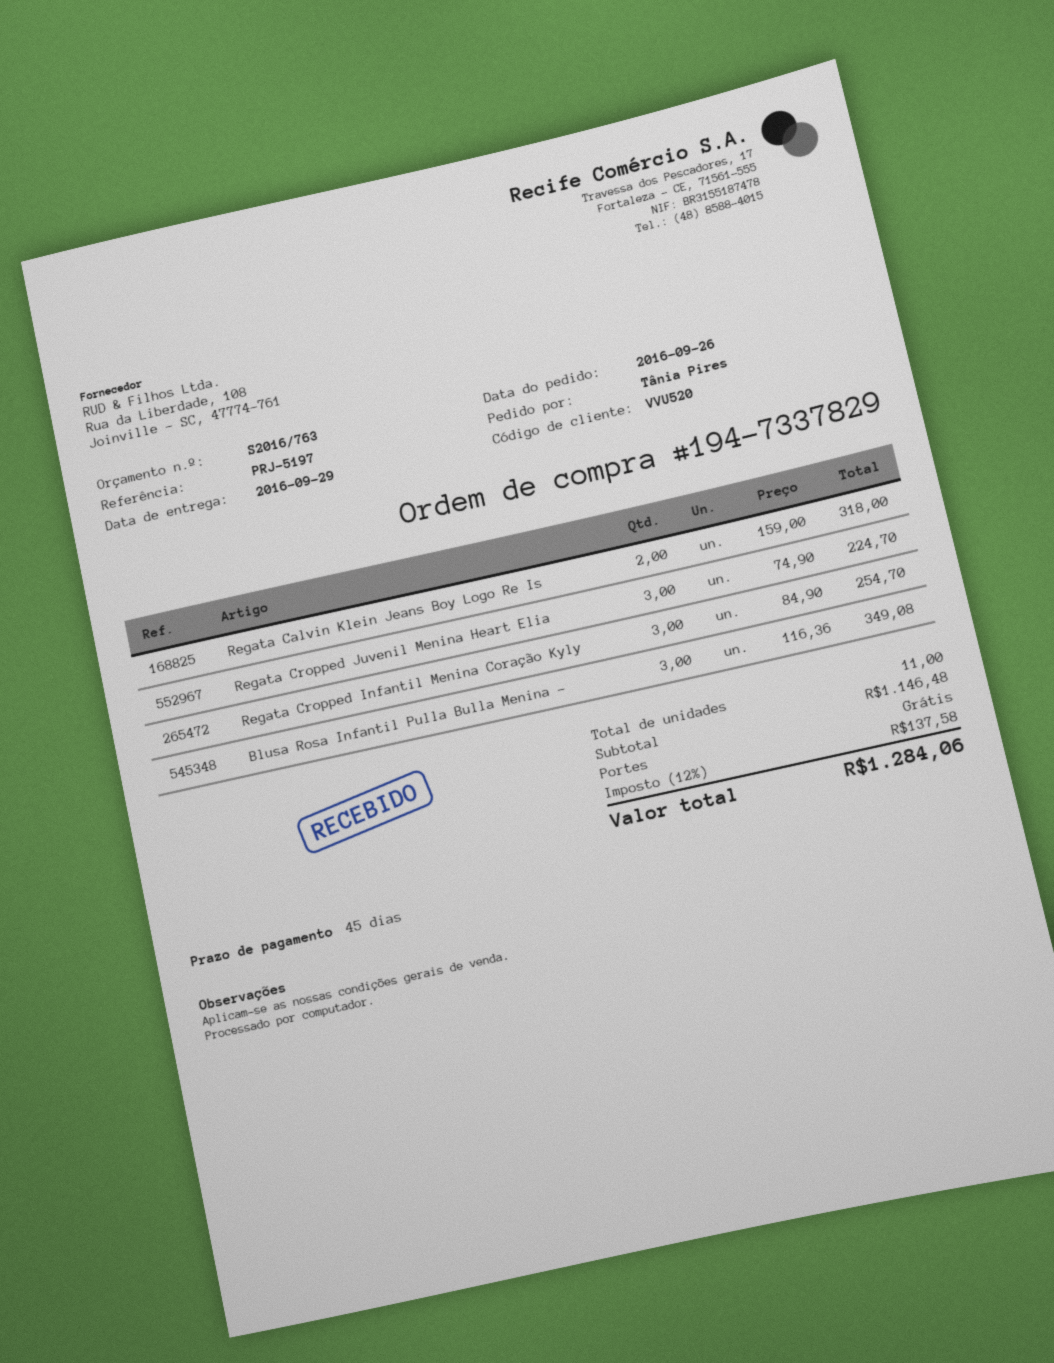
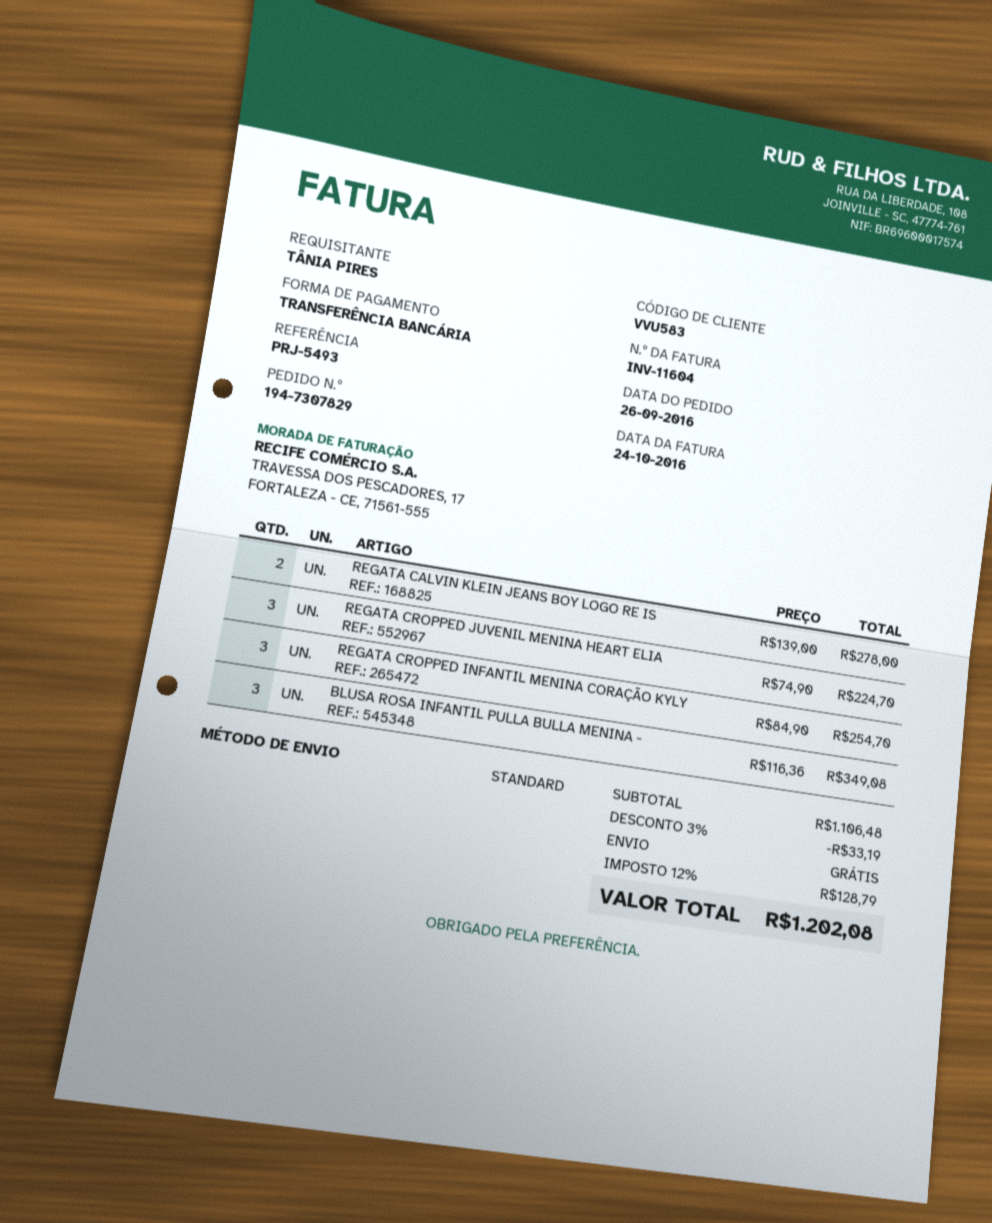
order number: 194-7337829 -> 194-7307829
customer number: VVU520 -> VVU583
reference: PRJ-5197 -> PRJ-5493
Regata Calvin Klein Jeans Boy Logo Re Is: 2 x 159.00 = 318.00 -> 2 x 139.00 = 278.00
subtotal: 1146.48 -> 1106.48
discount: none -> 3% = 33.19
tax: 12% = 137.58 -> 12% = 128.79
total: 1284.06 -> 1202.08

